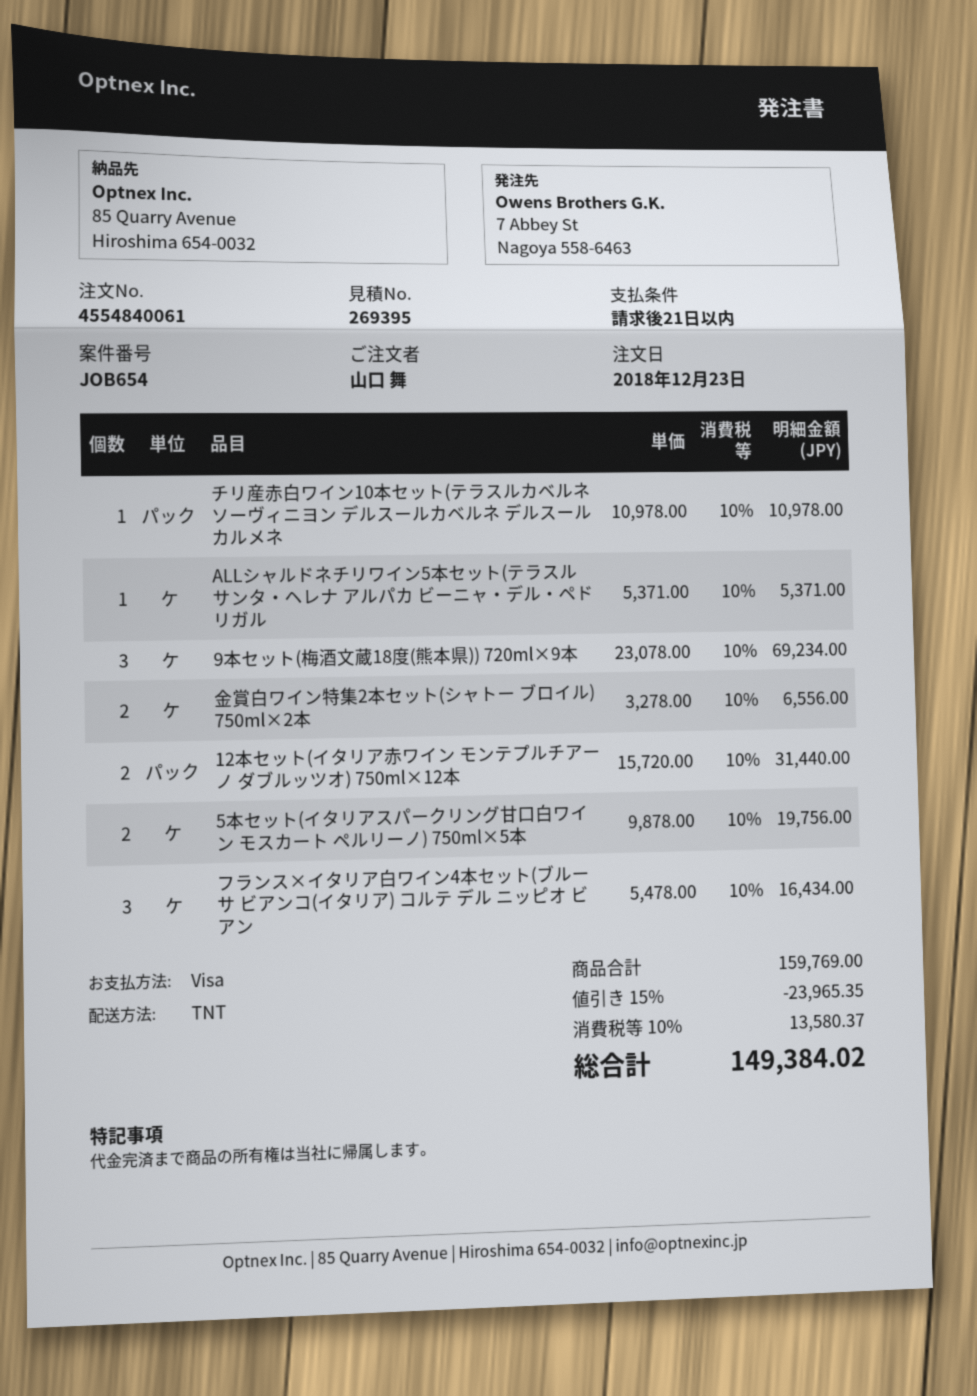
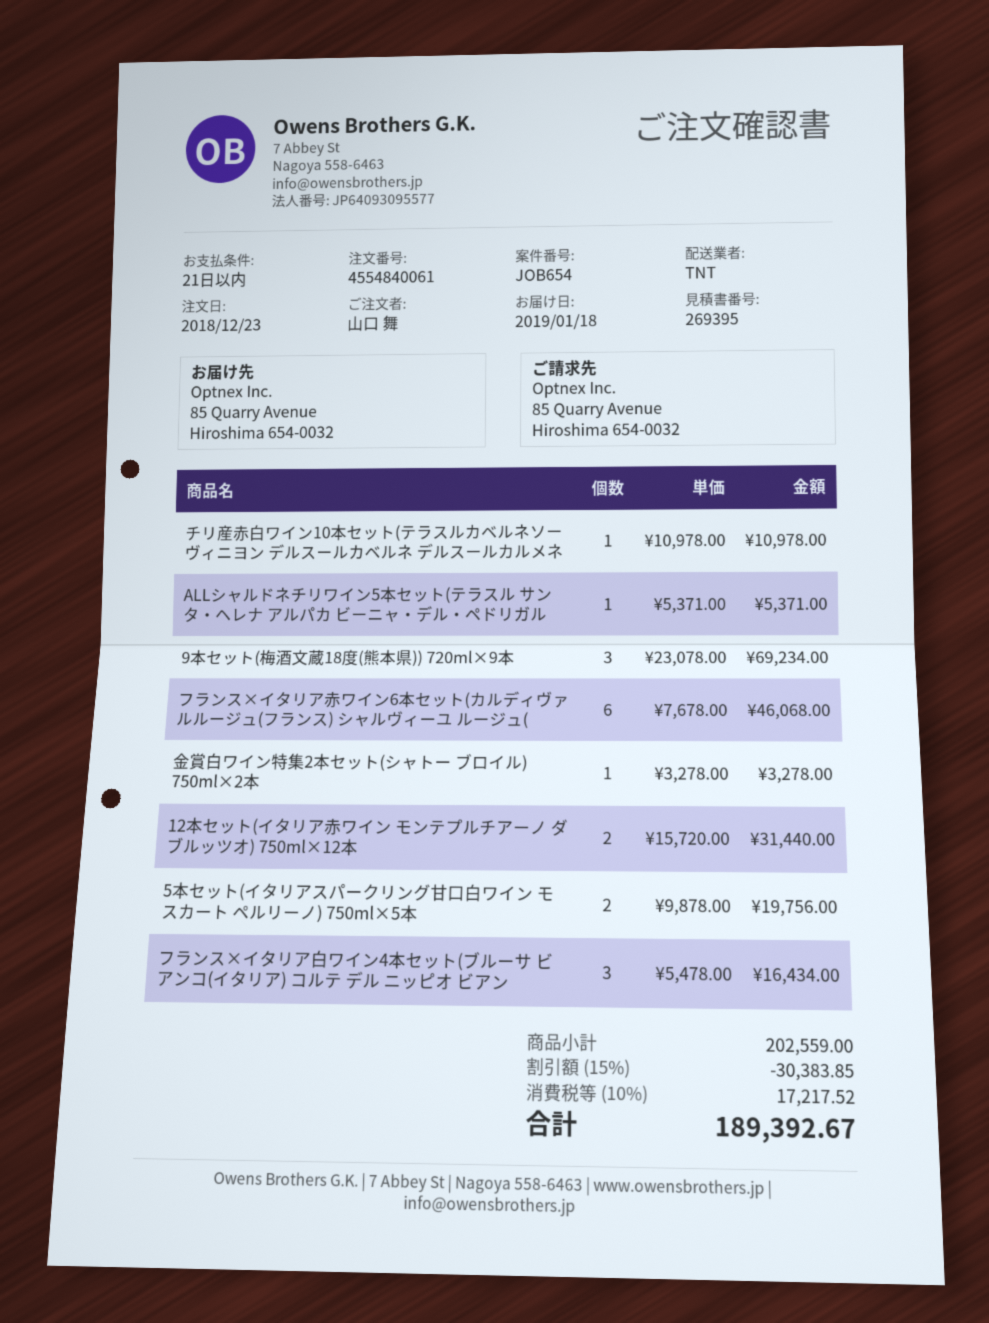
金賞白ワイン特集2本セット(シャトー ブロイル) 750ml×2本: 2 x 3278.00 = 6556.00 -> 1 x 3278.00 = 3278.00
フランス×イタリア赤ワイン6本セット(カルディヴァルルージュ(フランス) シャルヴィーユ ルージュ(: none -> 6 x 7678.00 = 46068.00
subtotal: 159769.00 -> 202559.00
discount: 15% = 23965.35 -> 15% = 30383.85
tax: 10% = 13580.37 -> 10% = 17217.52
total: 149384.02 -> 189392.67

